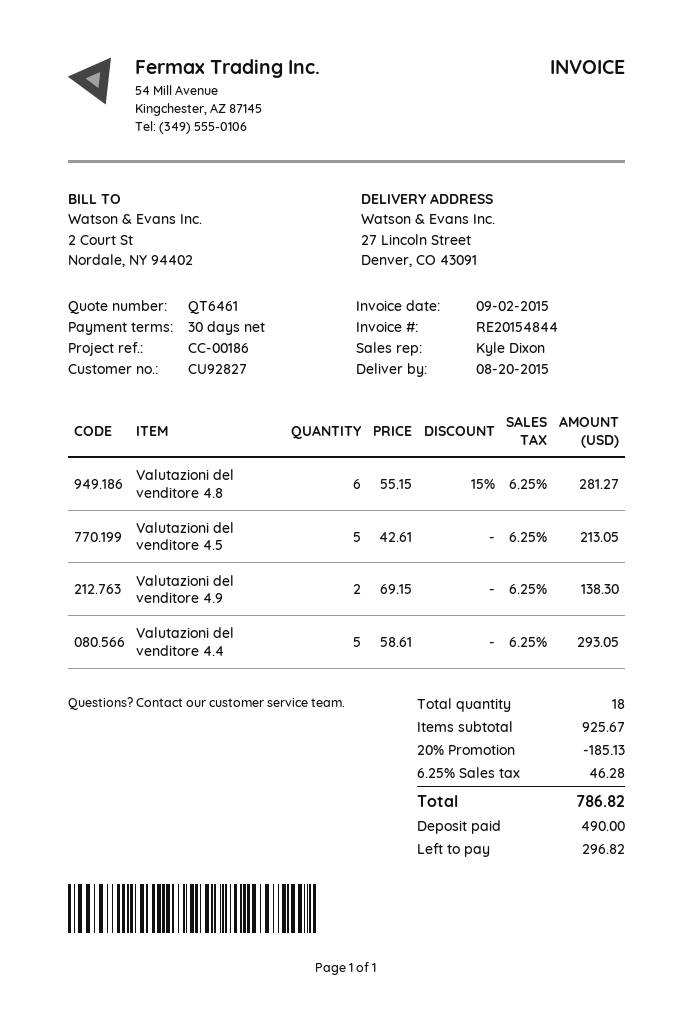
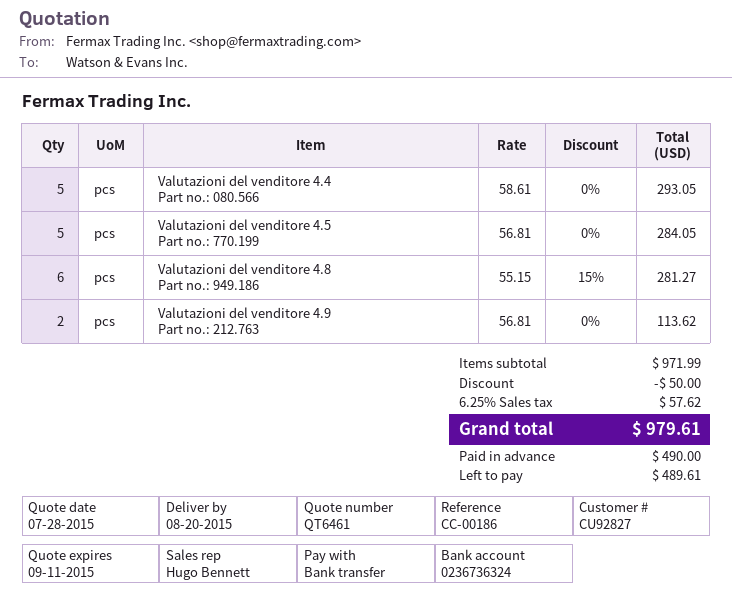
sales rep: Kyle Dixon -> Hugo Bennett
Valutazioni del venditore 4.5: 5 x 42.61 = 213.05 -> 5 x 56.81 = 284.05
Valutazioni del venditore 4.9: 2 x 69.15 = 138.30 -> 2 x 56.81 = 113.62
subtotal: 925.67 -> 971.99
discount: 185.13 -> 50.00
tax: 6.25% = 46.28 -> 6.25% = 57.62
total: 786.82 -> 979.61
balance: 296.82 -> 489.61

